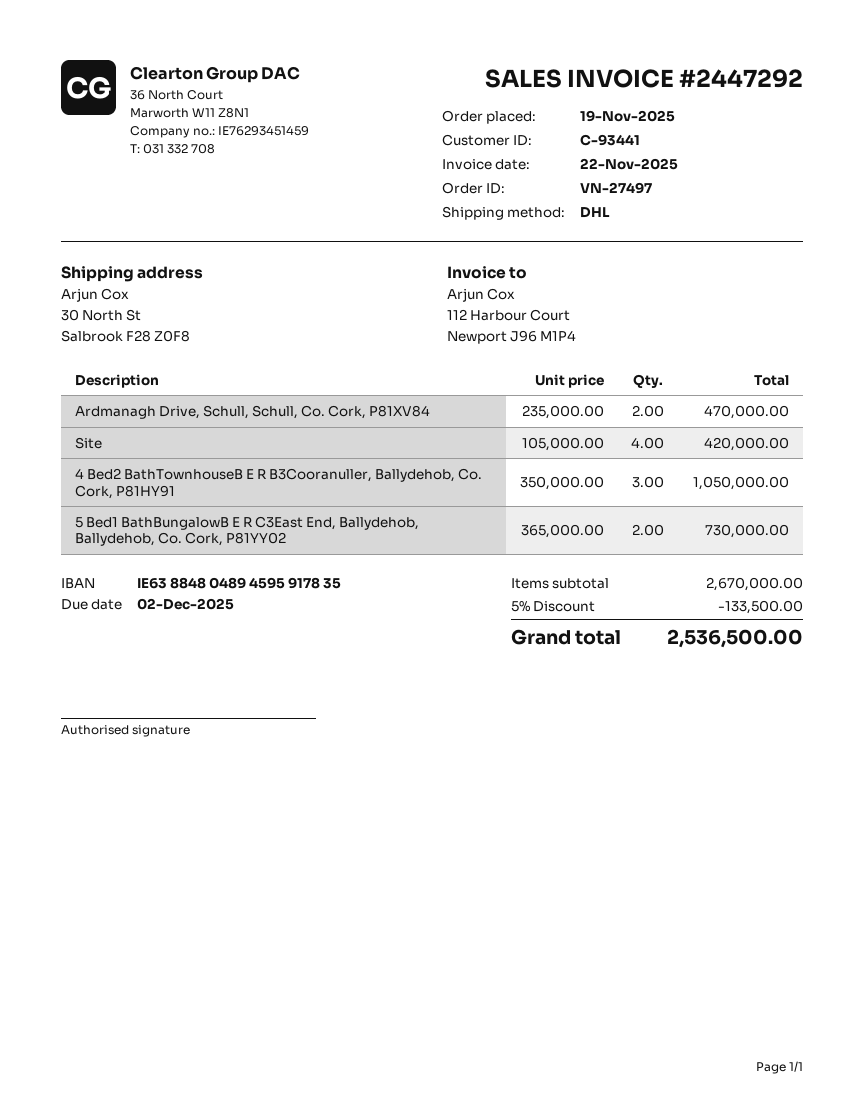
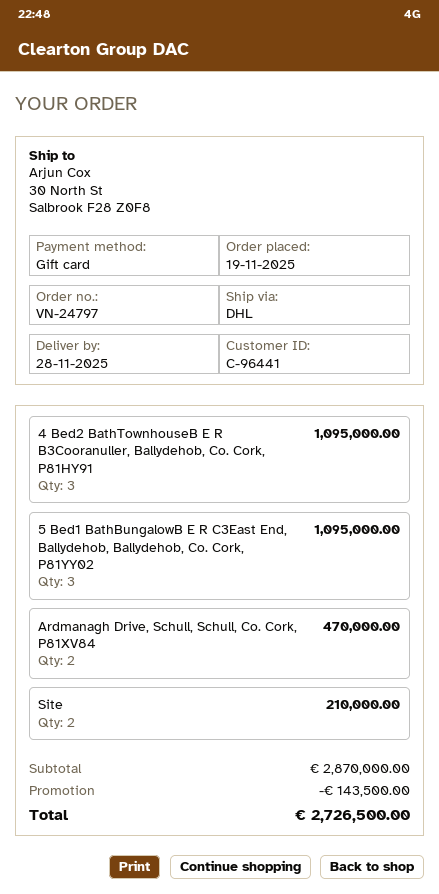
order number: VN-27497 -> VN-24797
customer number: C-93441 -> C-96441
Site: 4 for 420000.00 -> 2 for 210000.00
4 Bed2 BathTownhouseB E R B3Cooranuller, Ballydehob, Co. Cork, P81HY91: 3 for 1050000.00 -> 3 for 1095000.00
5 Bed1 BathBungalowB E R C3East End, Ballydehob, Ballydehob, Co. Cork, P81YY02: 2 for 730000.00 -> 3 for 1095000.00
subtotal: 2670000.00 -> 2870000.00
discount: 133500.00 -> 143500.00
total: 2536500.00 -> 2726500.00

